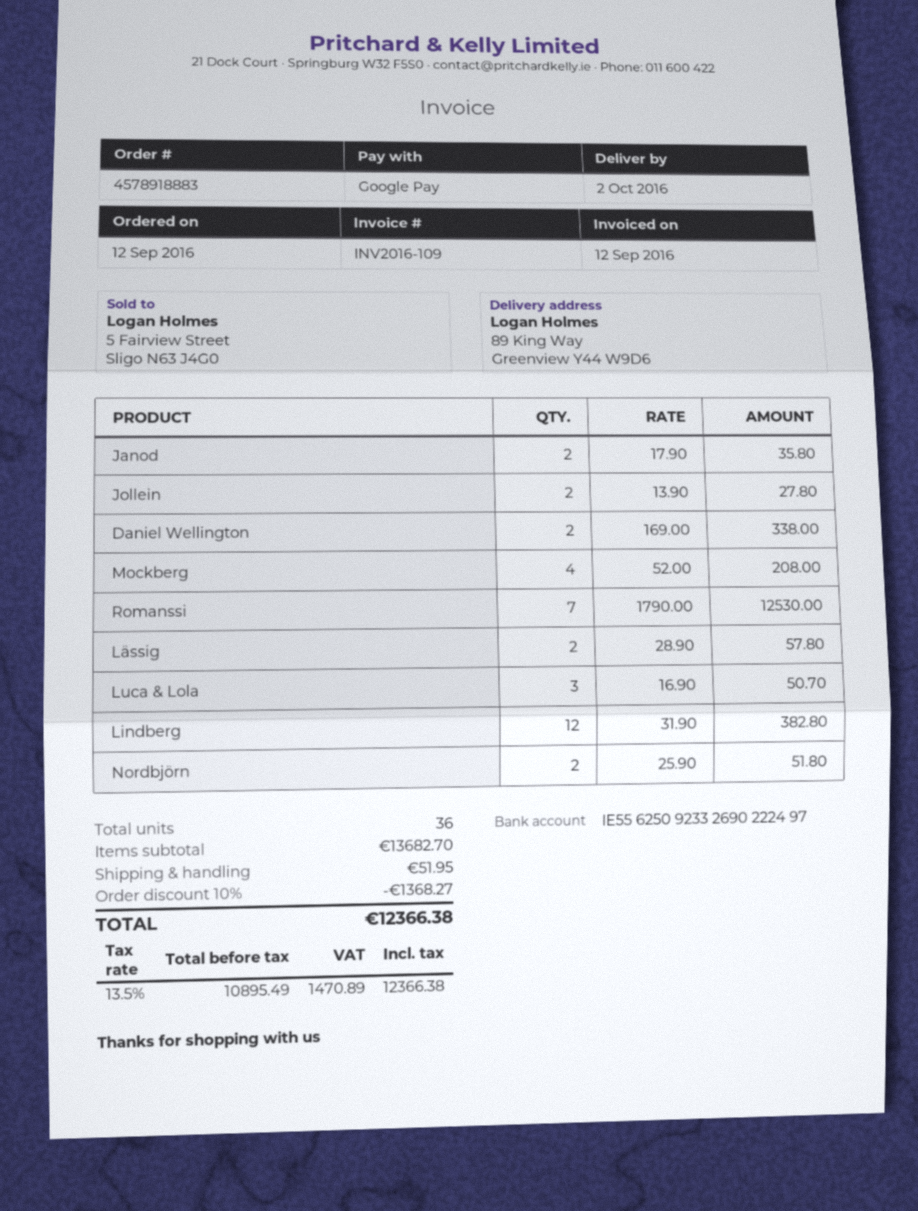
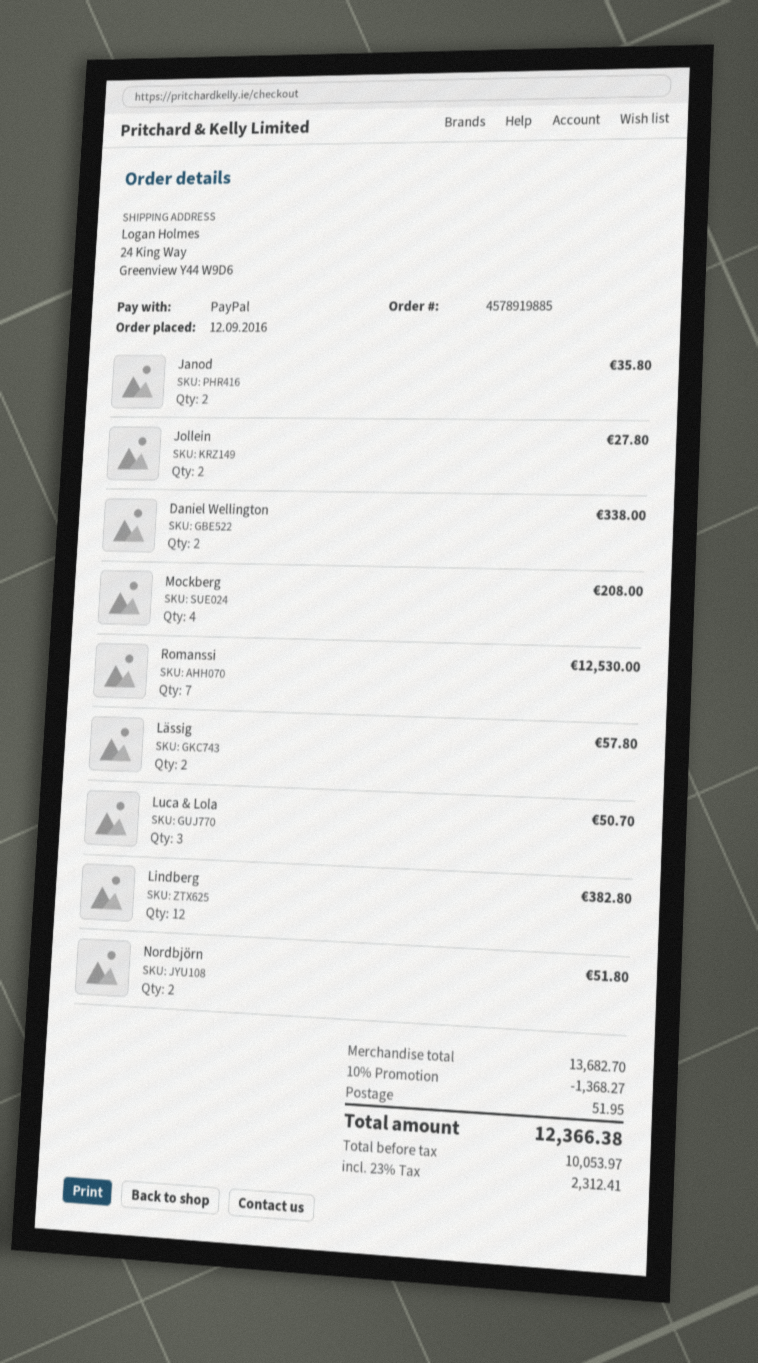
order number: 4578918883 -> 4578919885
payment method: Google Pay -> PayPal
ship to: 89 King Way, Greenview Y44 W9D6 -> 24 King Way, Greenview Y44 W9D6
net: 10895.49 -> 10053.97
tax: 13.5% = 1470.89 -> 23% = 2312.41

